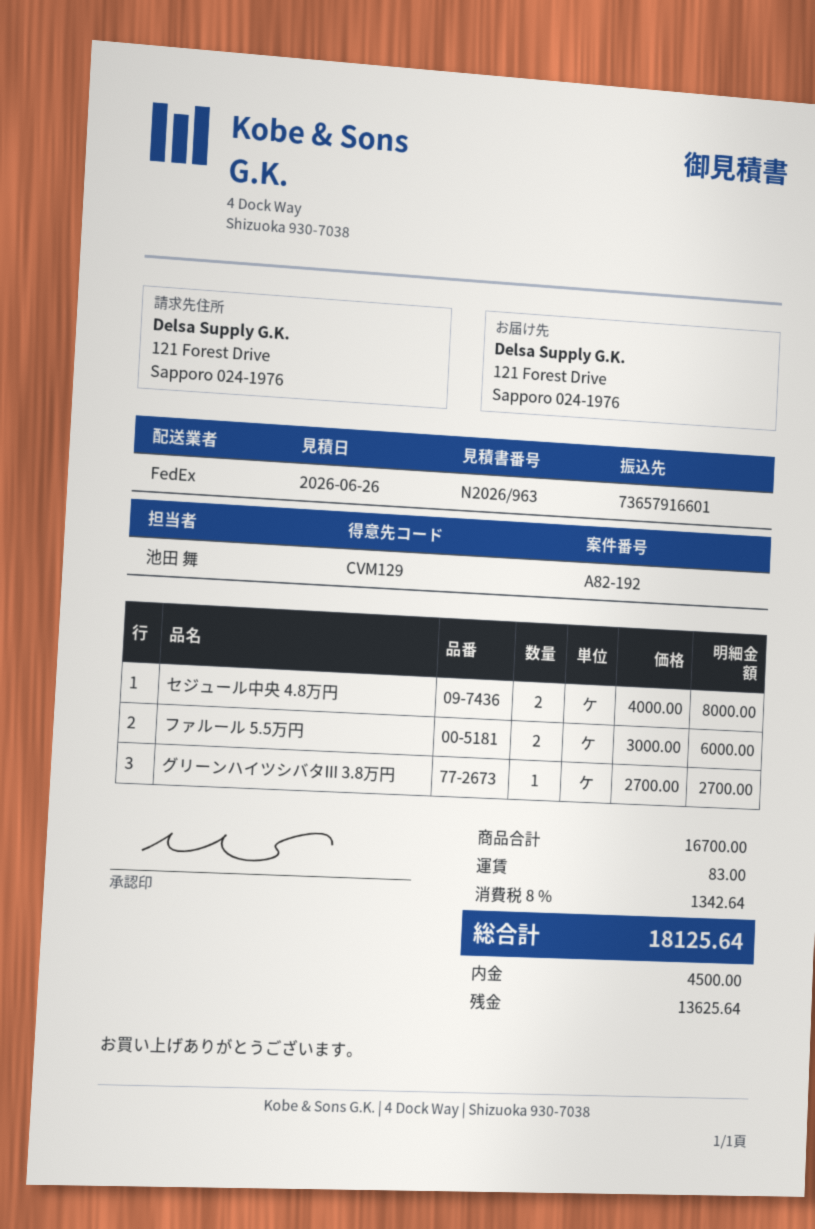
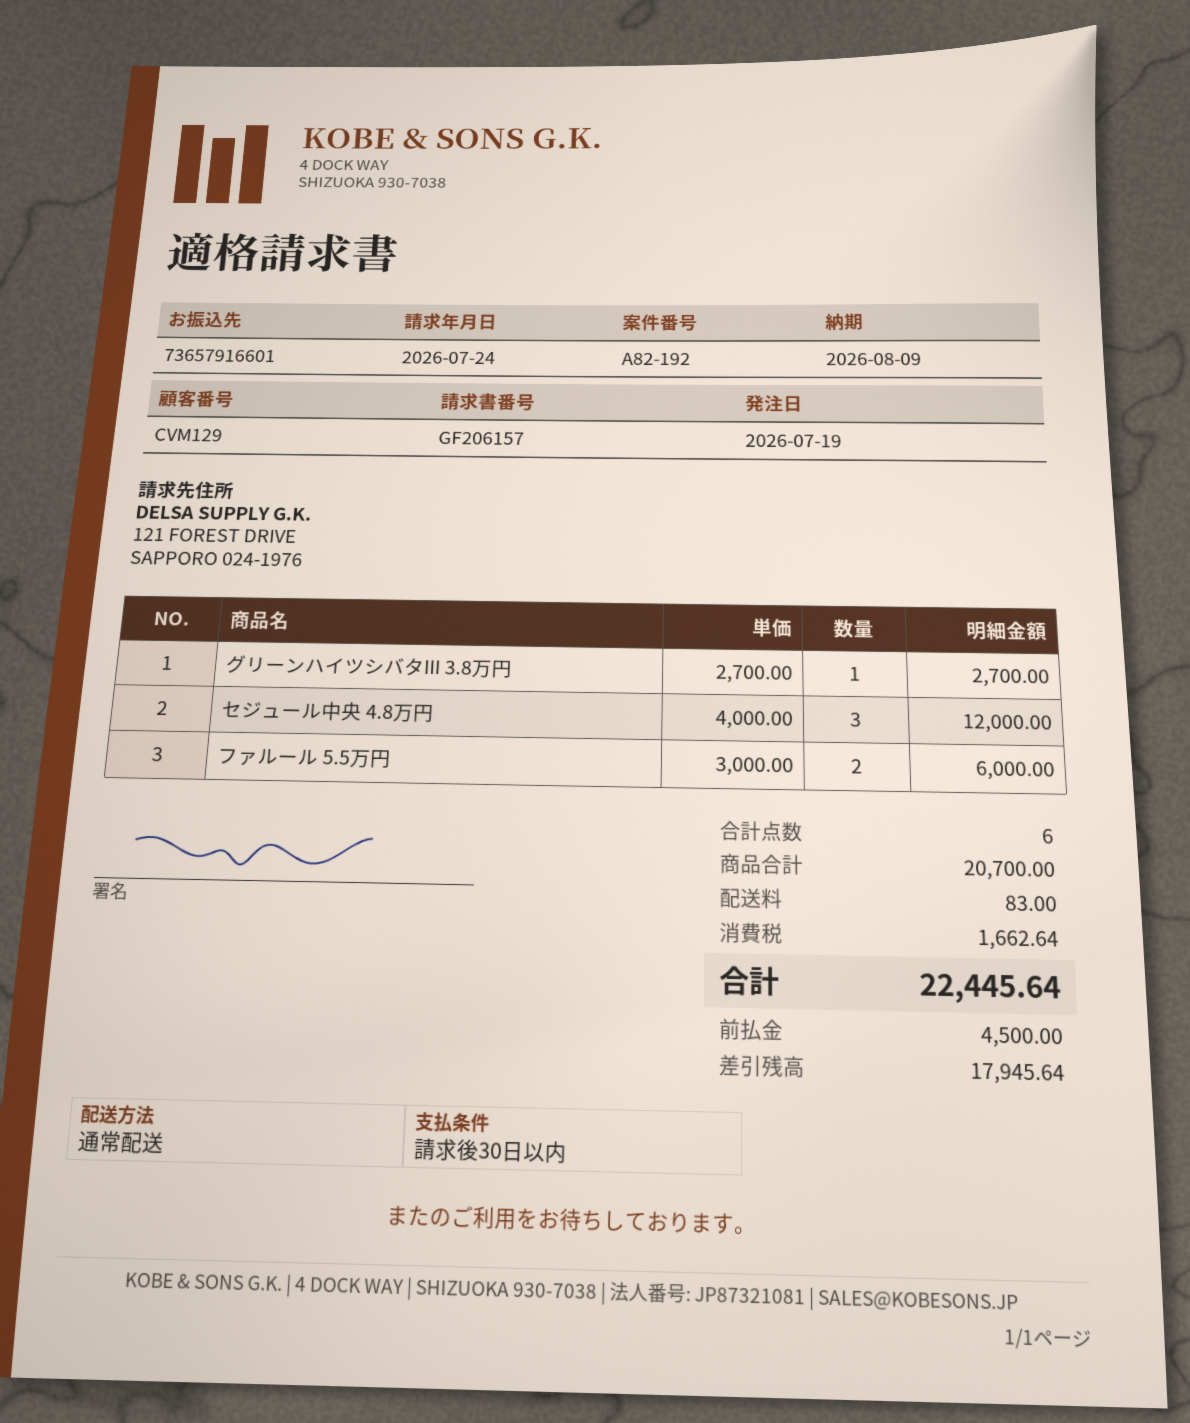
shipping method: FedEx -> standard
セジュール中央 4.8万円: 2 x 4000.00 = 8000.00 -> 3 x 4000.00 = 12000.00
subtotal: 16700.00 -> 20700.00
tax: 1342.64 -> 1662.64
total: 18125.64 -> 22445.64
balance: 13625.64 -> 17945.64

